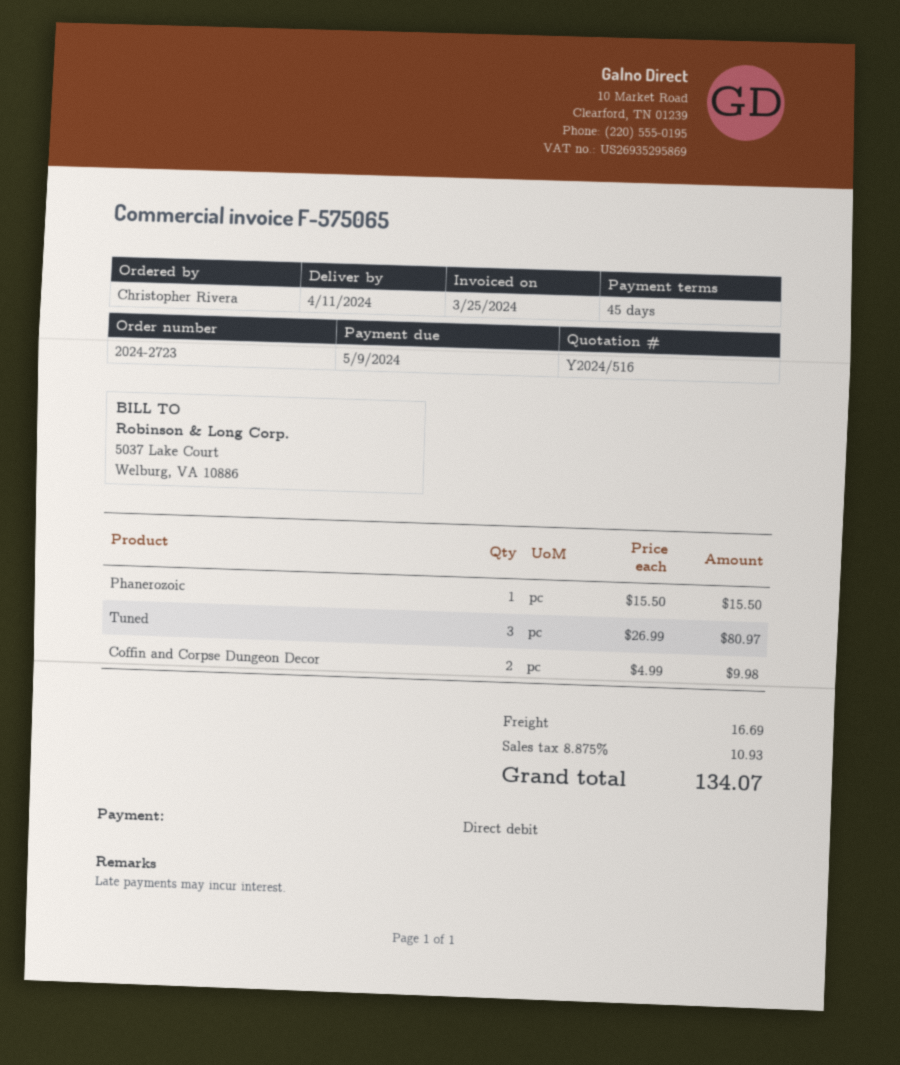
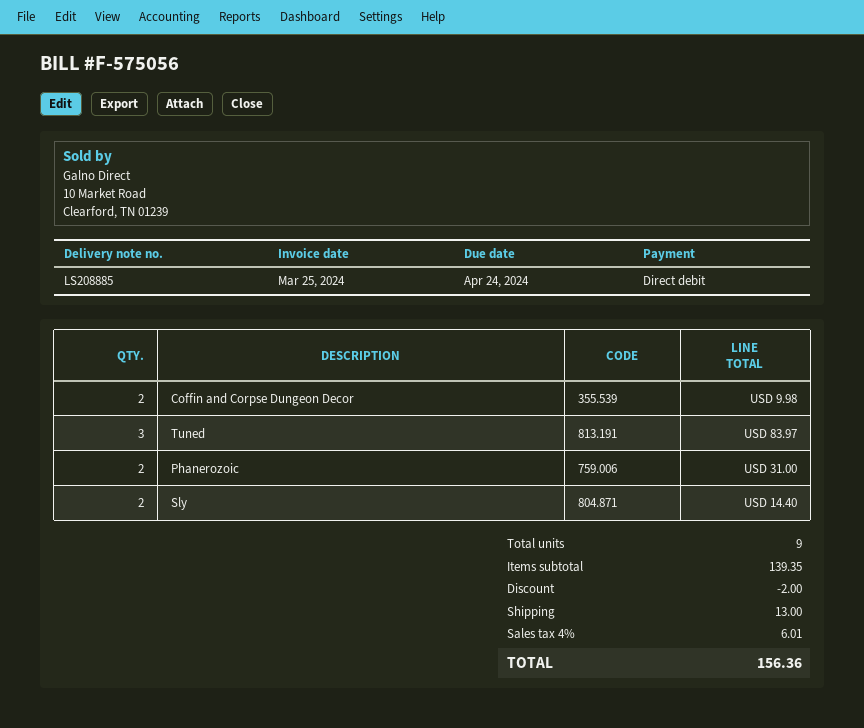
invoice number: F-575065 -> F-575056
due date: 2024-05-09 -> 2024-04-24
Phanerozoic: 1 for 15.50 -> 2 for 31.00
Tuned: 3 for 80.97 -> 3 for 83.97
Sly: none -> 2 for 14.40
discount: none -> 2.00
shipping: 16.69 -> 13.00
tax: 8.875% = 10.93 -> 4% = 6.01
total: 134.07 -> 156.36

